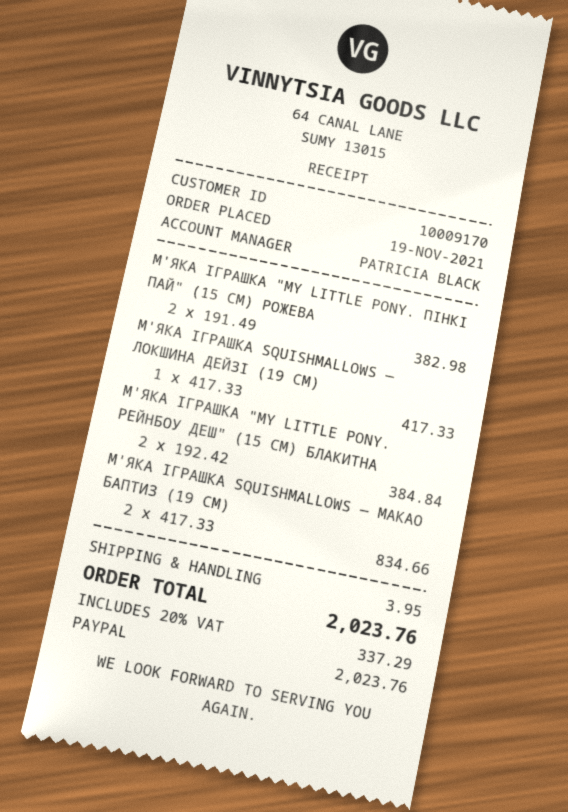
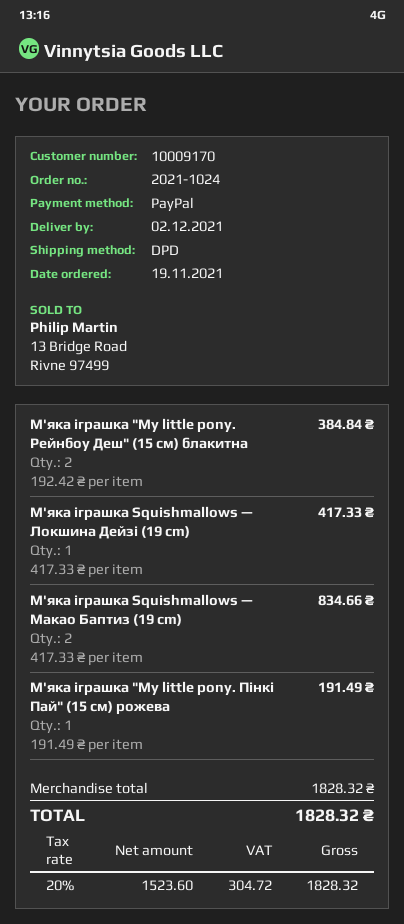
М'ЯКА ІГРАШКА "MY LITTLE PONY. ПІНКІ ПАЙ" (15 СМ) РОЖЕВА: 2 x 191.49 = 382.98 -> 1 x 191.49 = 191.49
shipping: 3.95 -> none
tax: 20% = 337.29 -> 20% = 304.72
total: 2023.76 -> 1828.32

